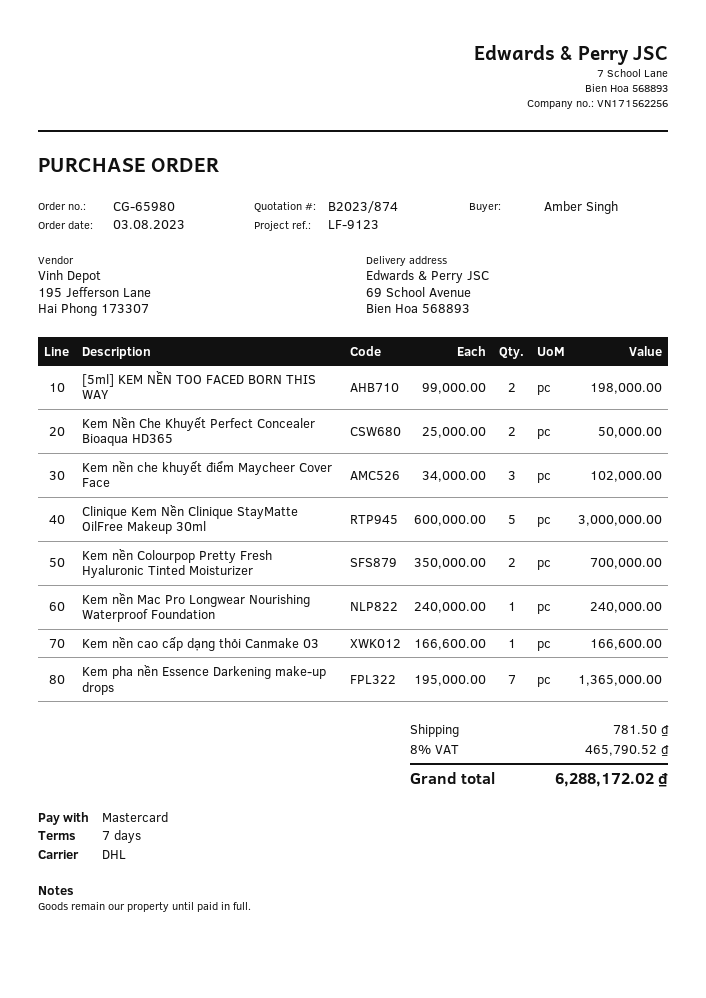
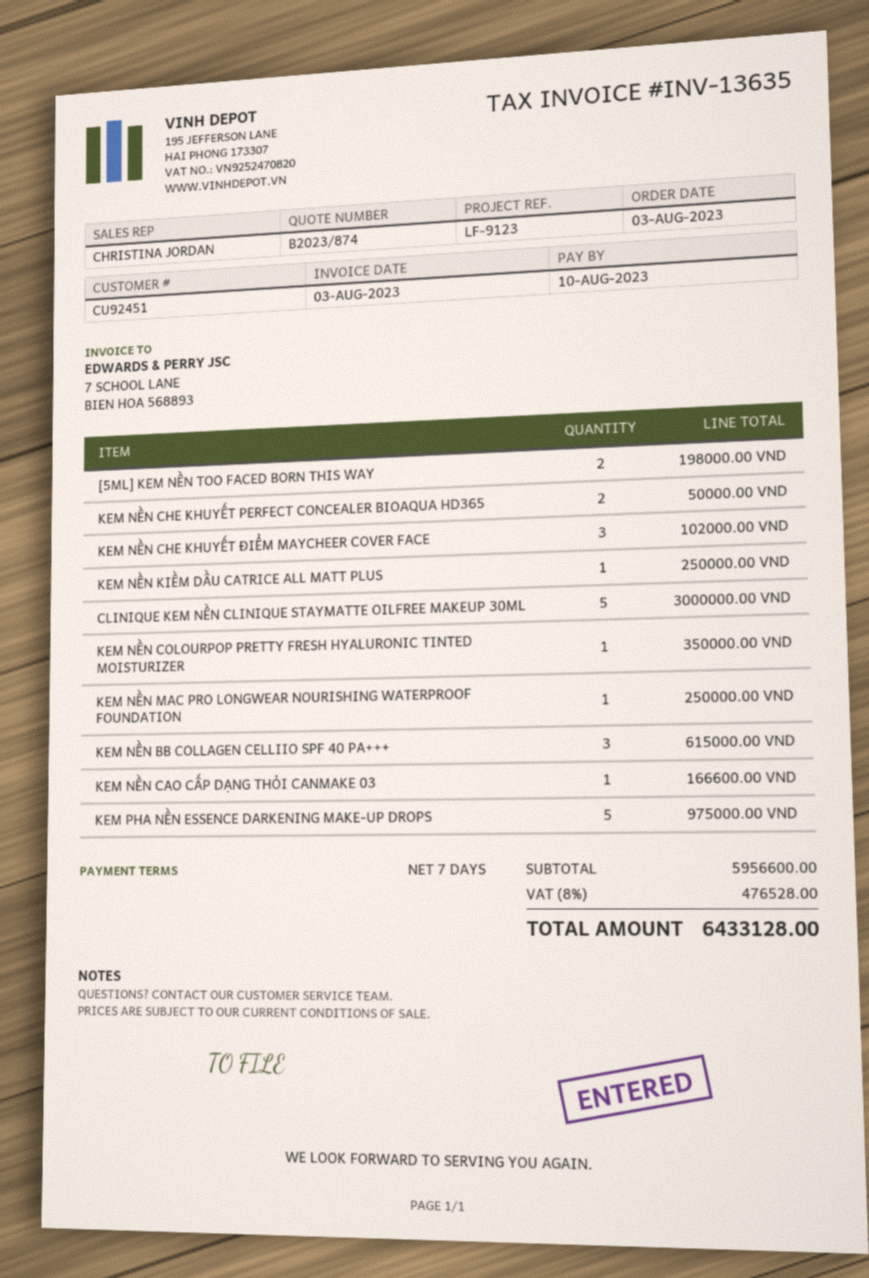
Kem nền Colourpop Pretty Fresh Hyaluronic Tinted Moisturizer: 2 for 700000.00 -> 1 for 350000.00
Kem nền Mac Pro Longwear Nourishing Waterproof Foundation: 1 for 240000.00 -> 1 for 250000.00
Kem pha nền Essence Darkening make-up drops: 7 for 1365000.00 -> 5 for 975000.00
KEM NỀN KIỀM DẦU CATRICE ALL MATT PLUS: none -> 1 for 250000.00
KEM NỀN BB COLLAGEN CELLIIO SPF 40 PA+++: none -> 3 for 615000.00
shipping: 781.50 -> none
tax: 8% = 465790.52 -> 8% = 476528.00
total: 6288172.02 -> 6433128.00

